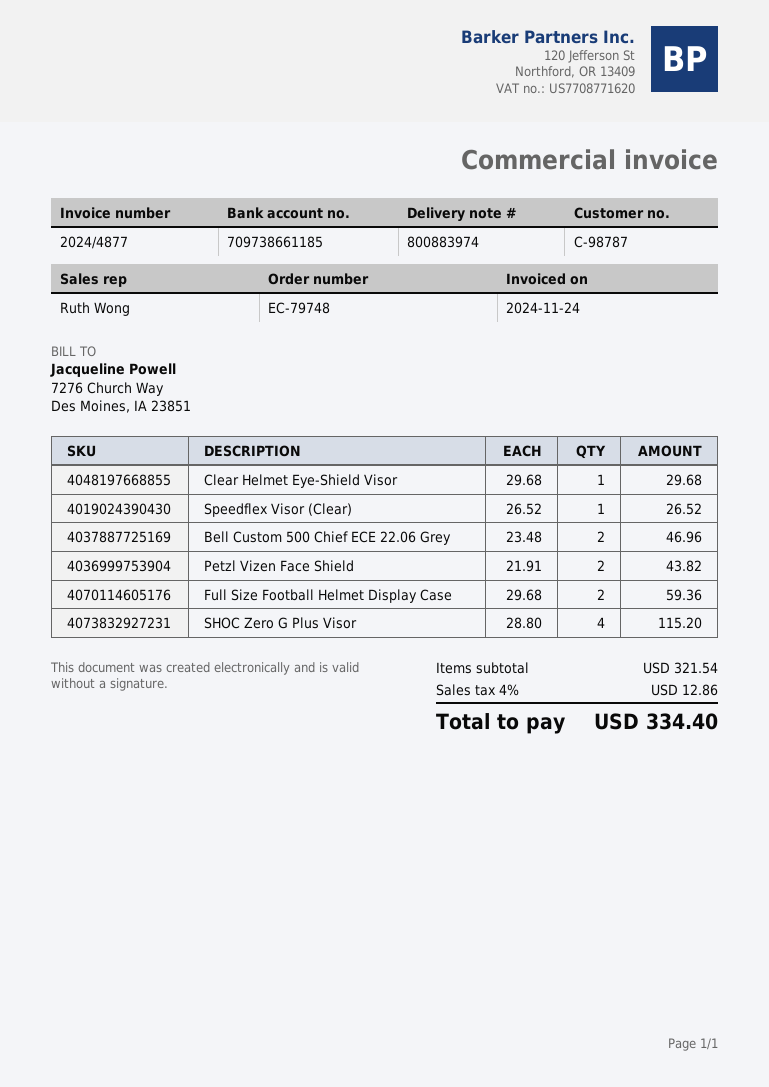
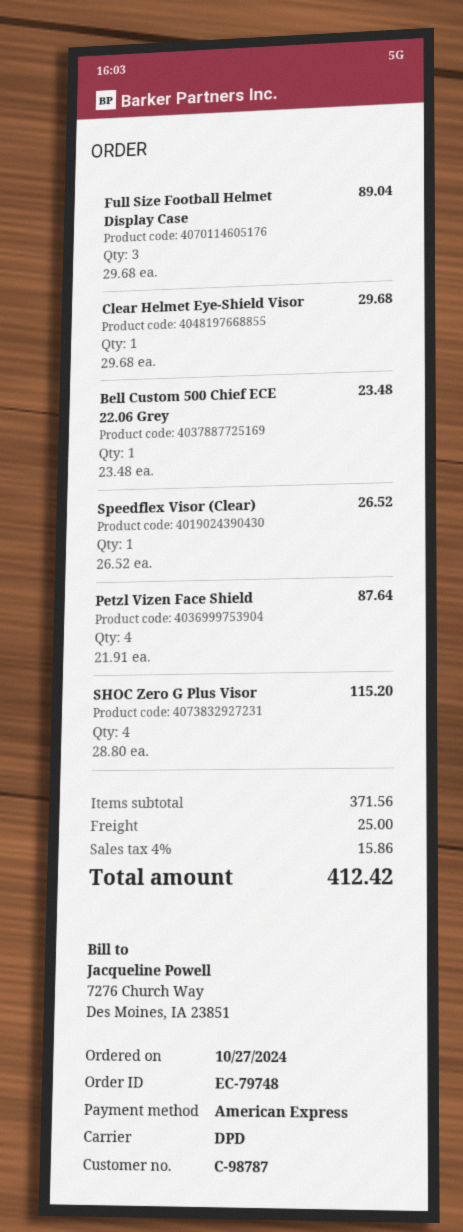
Bell Custom 500 Chief ECE 22.06 Grey: 2 x 23.48 = 46.96 -> 1 x 23.48 = 23.48
Petzl Vizen Face Shield: 2 x 21.91 = 43.82 -> 4 x 21.91 = 87.64
Full Size Football Helmet Display Case: 2 x 29.68 = 59.36 -> 3 x 29.68 = 89.04
subtotal: 321.54 -> 371.56
shipping: none -> 25.00
tax: 4% = 12.86 -> 4% = 15.86
total: 334.40 -> 412.42

